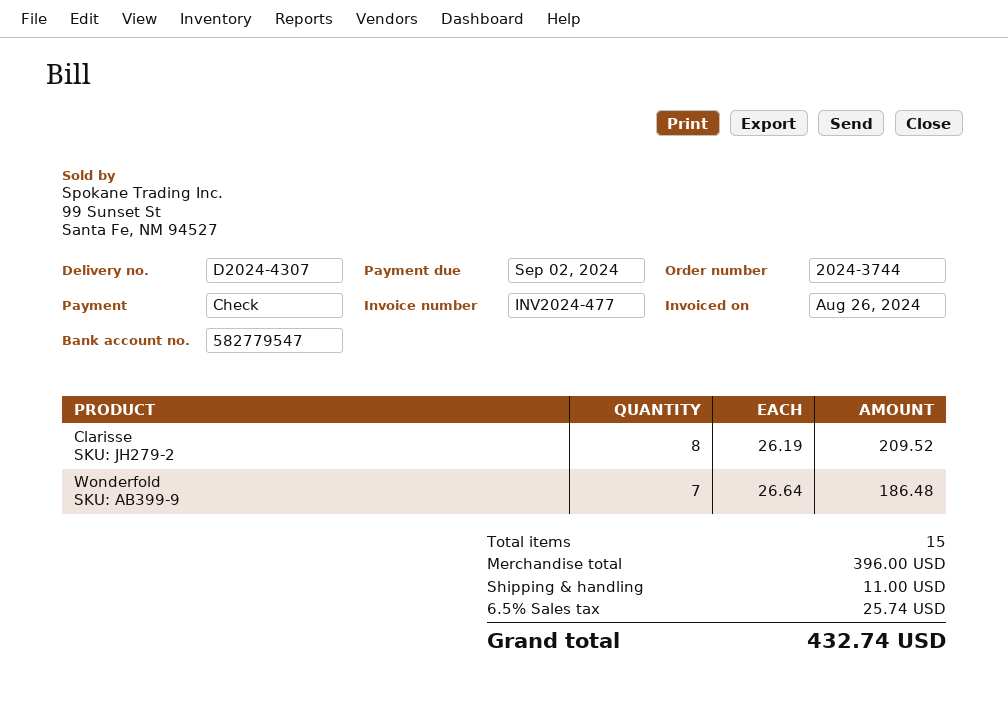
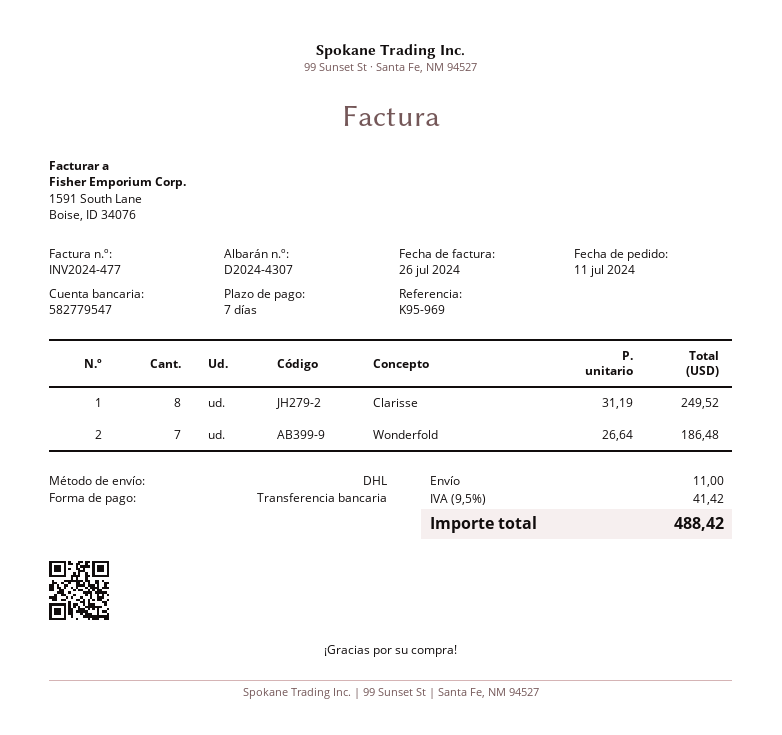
invoice date: 2024-08-26 -> 2024-07-26
payment method: cheque -> bank transfer
Clarisse: 8 x 26.19 = 209.52 -> 8 x 31.19 = 249.52
tax: 6.5% = 25.74 -> 9.5% = 41.42
total: 432.74 -> 488.42

